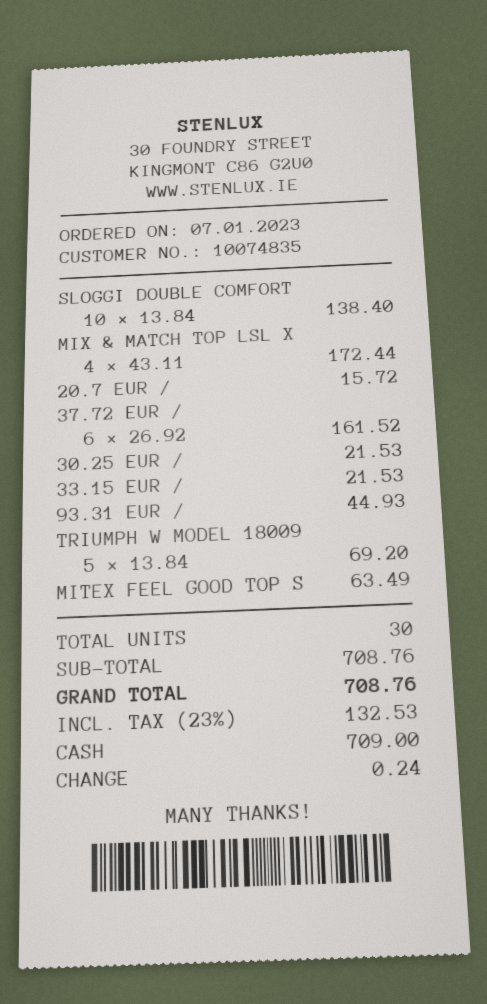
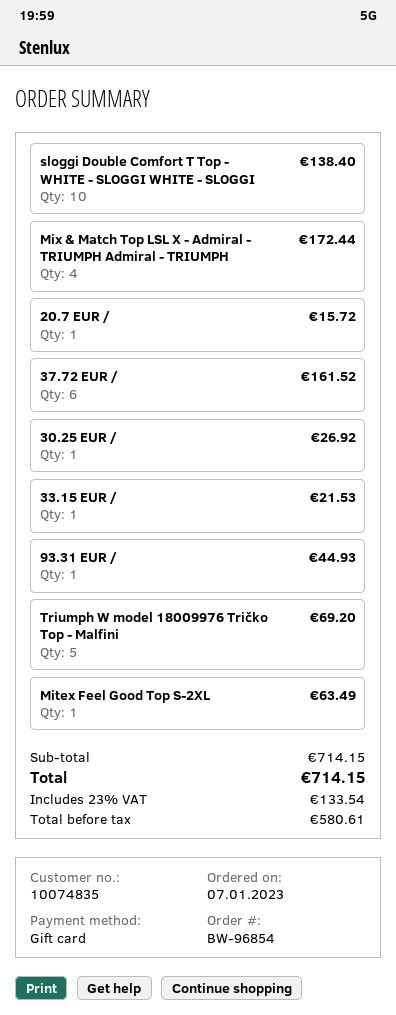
payment method: cash -> gift card
30.25 EUR /: 1 for 21.53 -> 1 for 26.92
subtotal: 708.76 -> 714.15
tax: 23% = 132.53 -> 23% = 133.54
total: 708.76 -> 714.15

